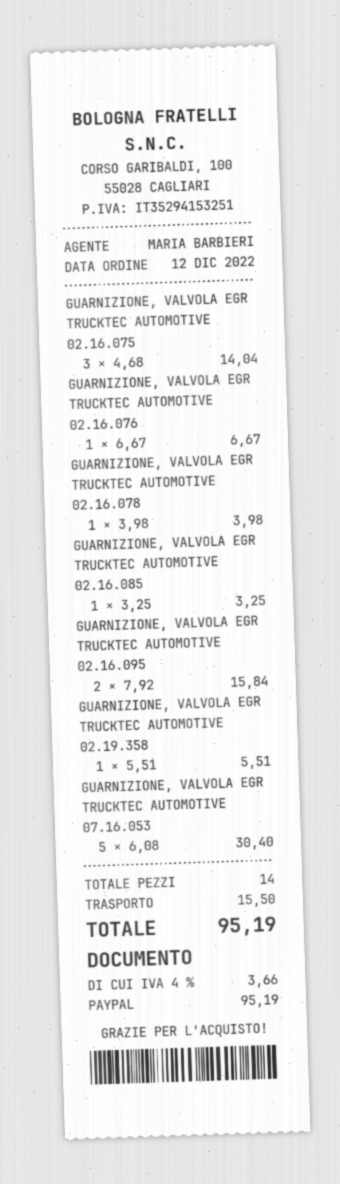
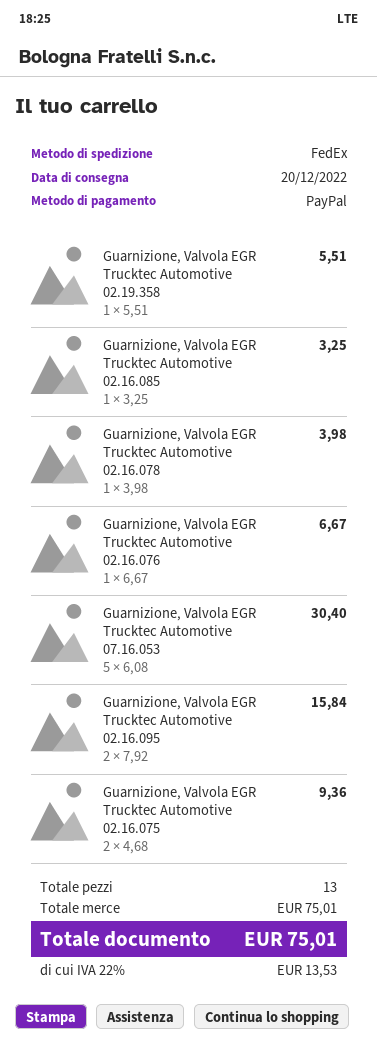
GUARNIZIONE, VALVOLA EGR TRUCKTEC AUTOMOTIVE 02.16.075: 3 x 4.68 = 14.04 -> 2 x 4.68 = 9.36
total quantity: 14 -> 13
shipping: 15.50 -> none
tax: 4% = 3.66 -> 22% = 13.53
total: 95.19 -> 75.01

